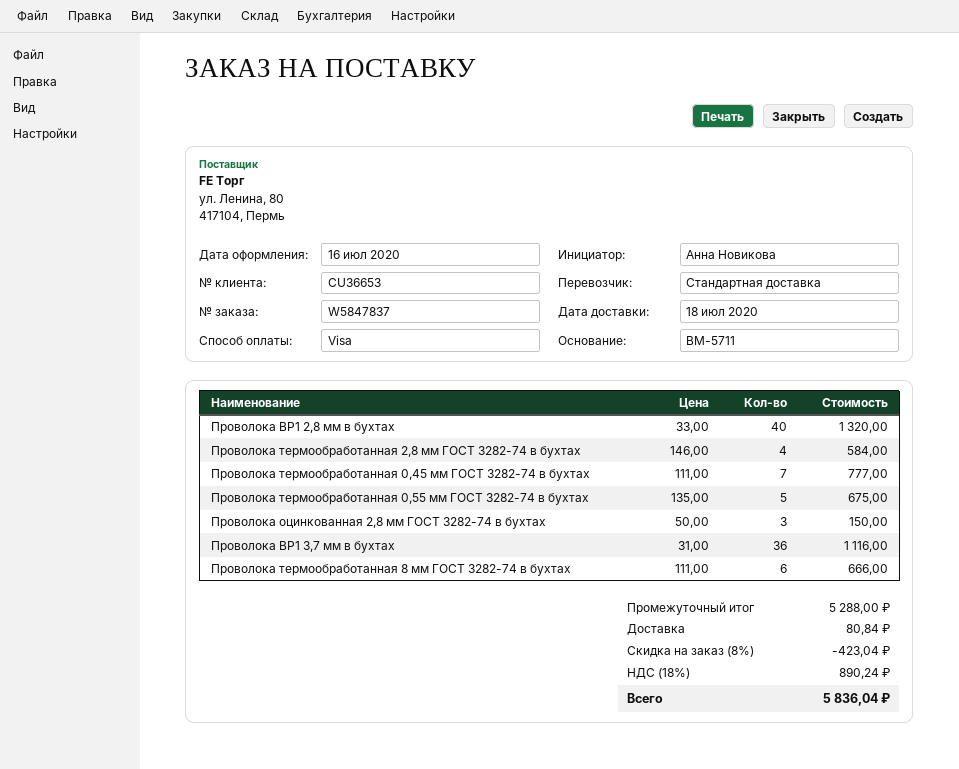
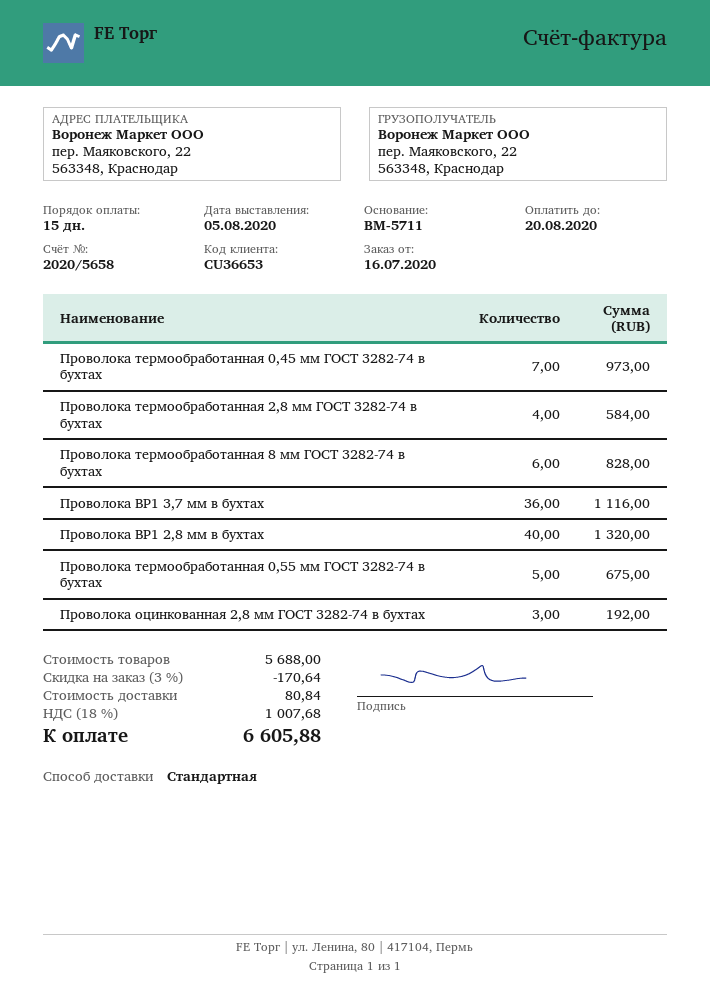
Проволока термообработанная 0,45 мм ГОСТ 3282-74 в бухтах: 7 for 777.00 -> 7 for 973.00
Проволока оцинкованная 2,8 мм ГОСТ 3282-74 в бухтах: 3 for 150.00 -> 3 for 192.00
Проволока термообработанная 8 мм ГОСТ 3282-74 в бухтах: 6 for 666.00 -> 6 for 828.00
subtotal: 5288.00 -> 5688.00
discount: 8% = 423.04 -> 3% = 170.64
tax: 18% = 890.24 -> 18% = 1007.68
total: 5836.04 -> 6605.88

